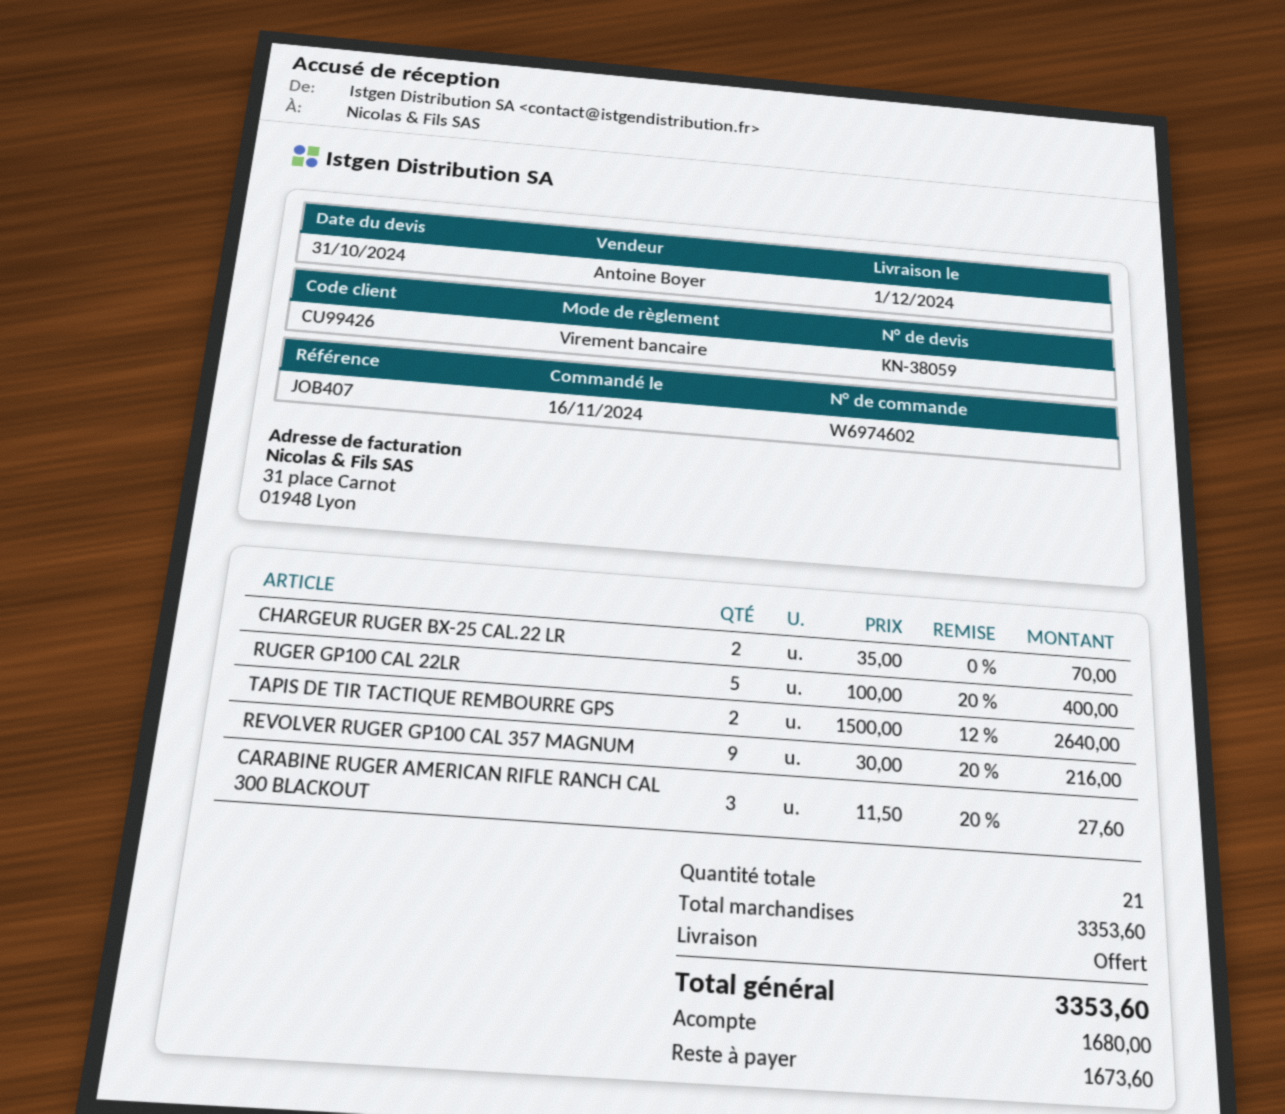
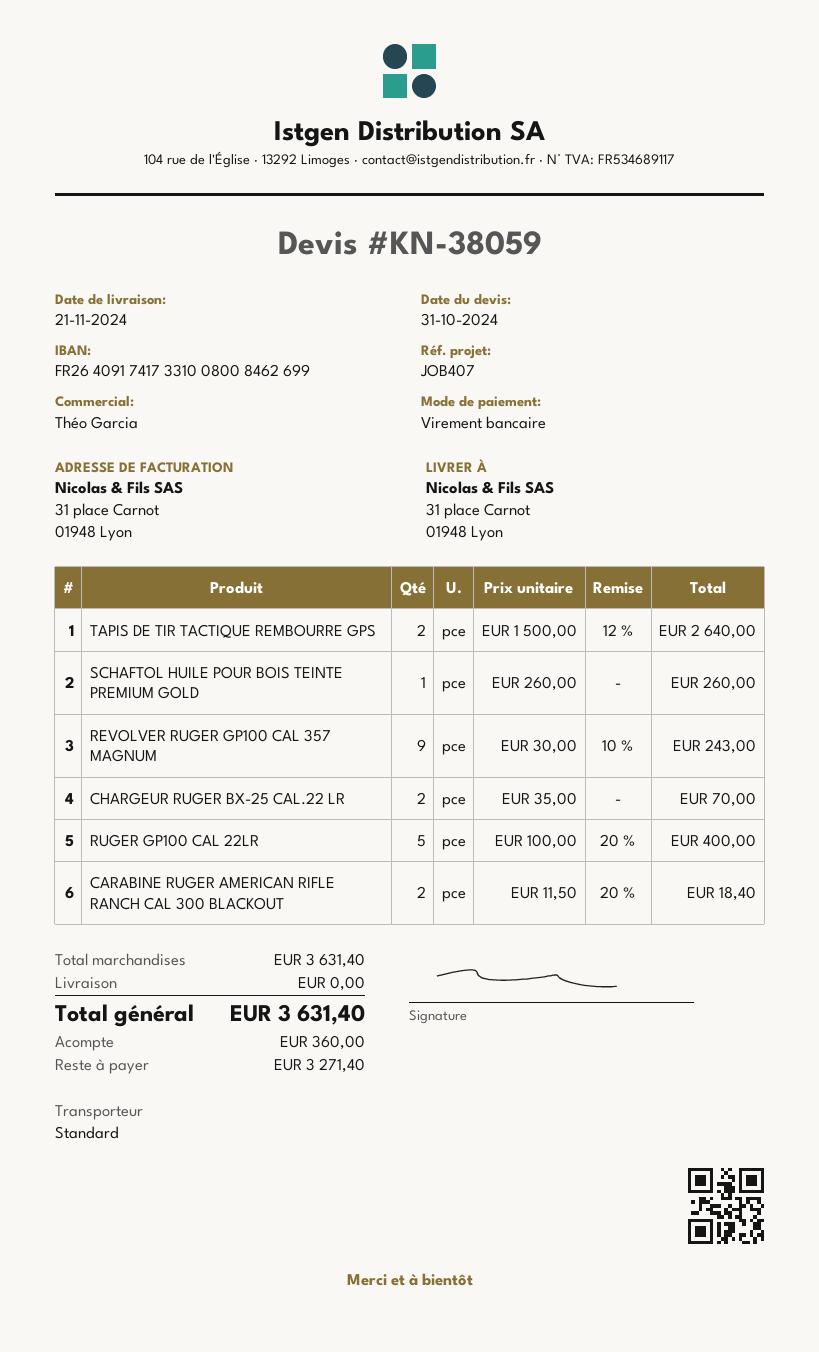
delivery date: 2024-12-01 -> 2024-11-21
sales rep: Antoine Boyer -> Théo Garcia
REVOLVER RUGER GP100 CAL 357 MAGNUM: 9 x 30.00 - 20% = 216.00 -> 9 x 30.00 - 10% = 243.00
CARABINE RUGER AMERICAN RIFLE RANCH CAL 300 BLACKOUT: 3 x 11.50 - 20% = 27.60 -> 2 x 11.50 - 20% = 18.40
SCHAFTOL HUILE POUR BOIS TEINTE PREMIUM GOLD: none -> 1 x 260.00 = 260.00
subtotal: 3353.60 -> 3631.40
total: 3353.60 -> 3631.40
deposit: 1680.00 -> 360.00
balance: 1673.60 -> 3271.40

